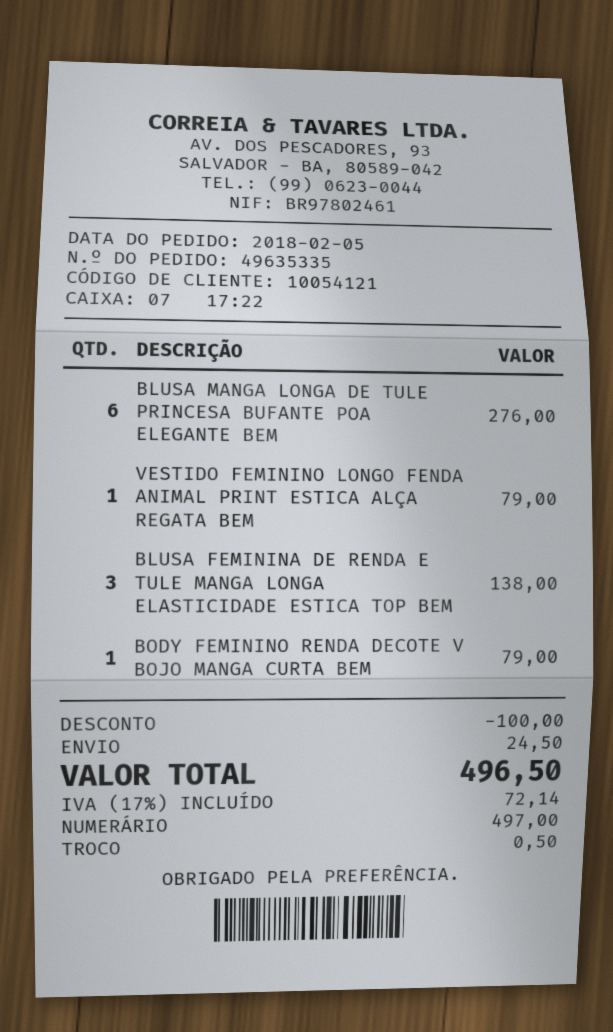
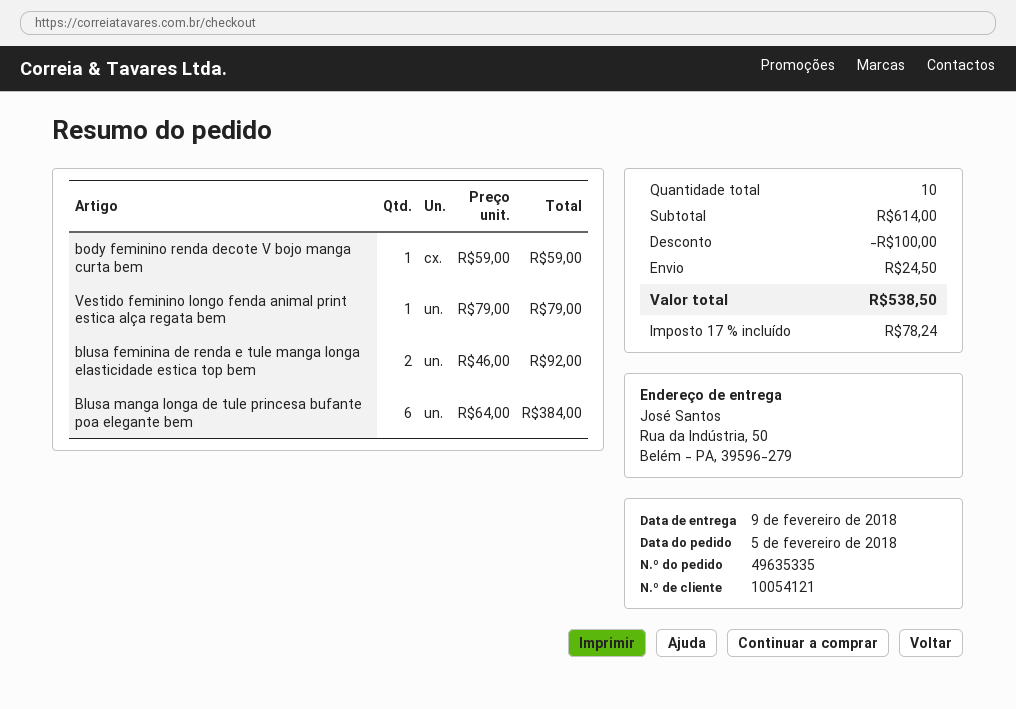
BLUSA MANGA LONGA DE TULE PRINCESA BUFANTE POA ELEGANTE BEM: 6 for 276.00 -> 6 for 384.00
BLUSA FEMININA DE RENDA E TULE MANGA LONGA ELASTICIDADE ESTICA TOP BEM: 3 for 138.00 -> 2 for 92.00
BODY FEMININO RENDA DECOTE V BOJO MANGA CURTA BEM: 1 for 79.00 -> 1 for 59.00
tax: 17% = 72.14 -> 17% = 78.24
total: 496.50 -> 538.50

